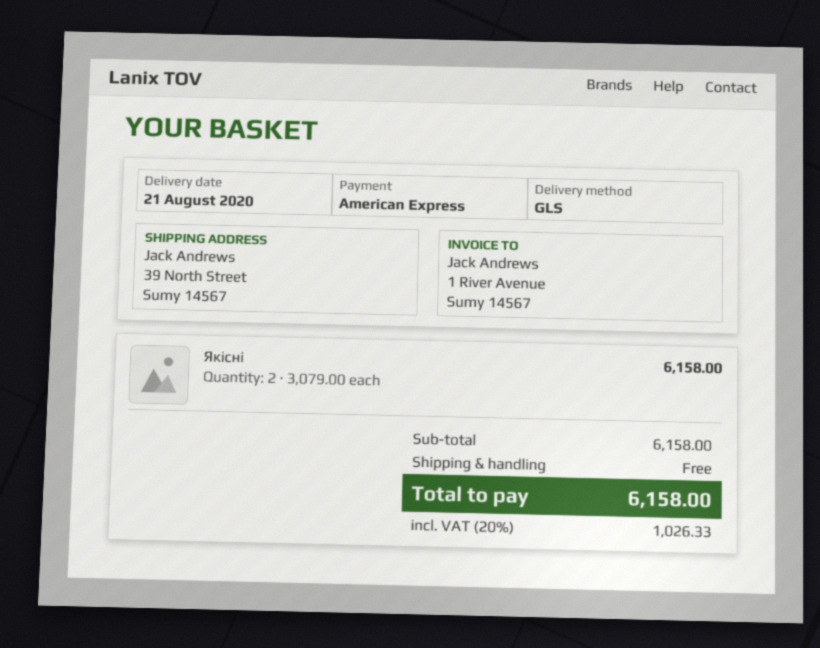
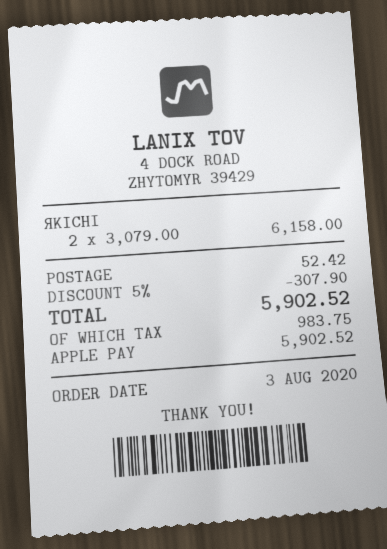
payment method: American Express -> Apple Pay
discount: none -> 5% = 307.90
shipping: 0.00 -> 52.42
tax: 1026.33 -> 983.75
total: 6158.00 -> 5902.52

